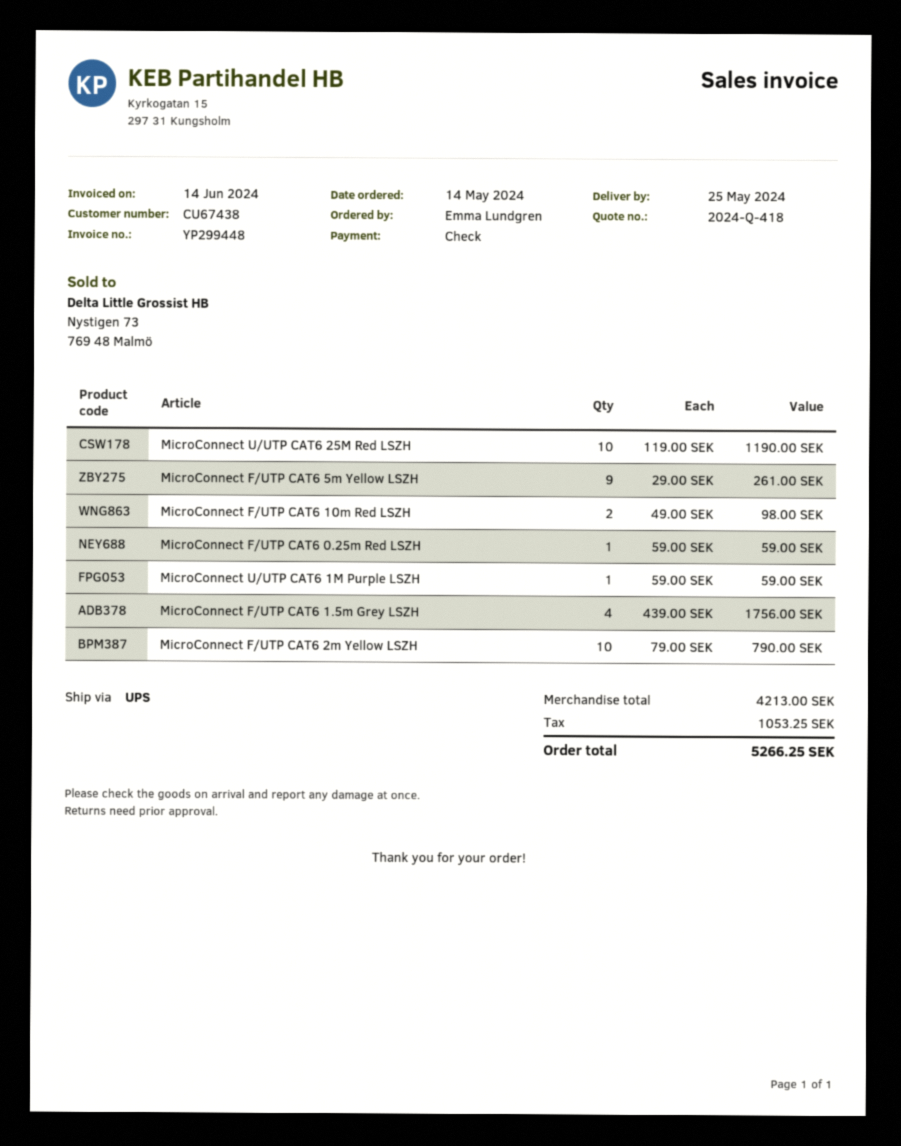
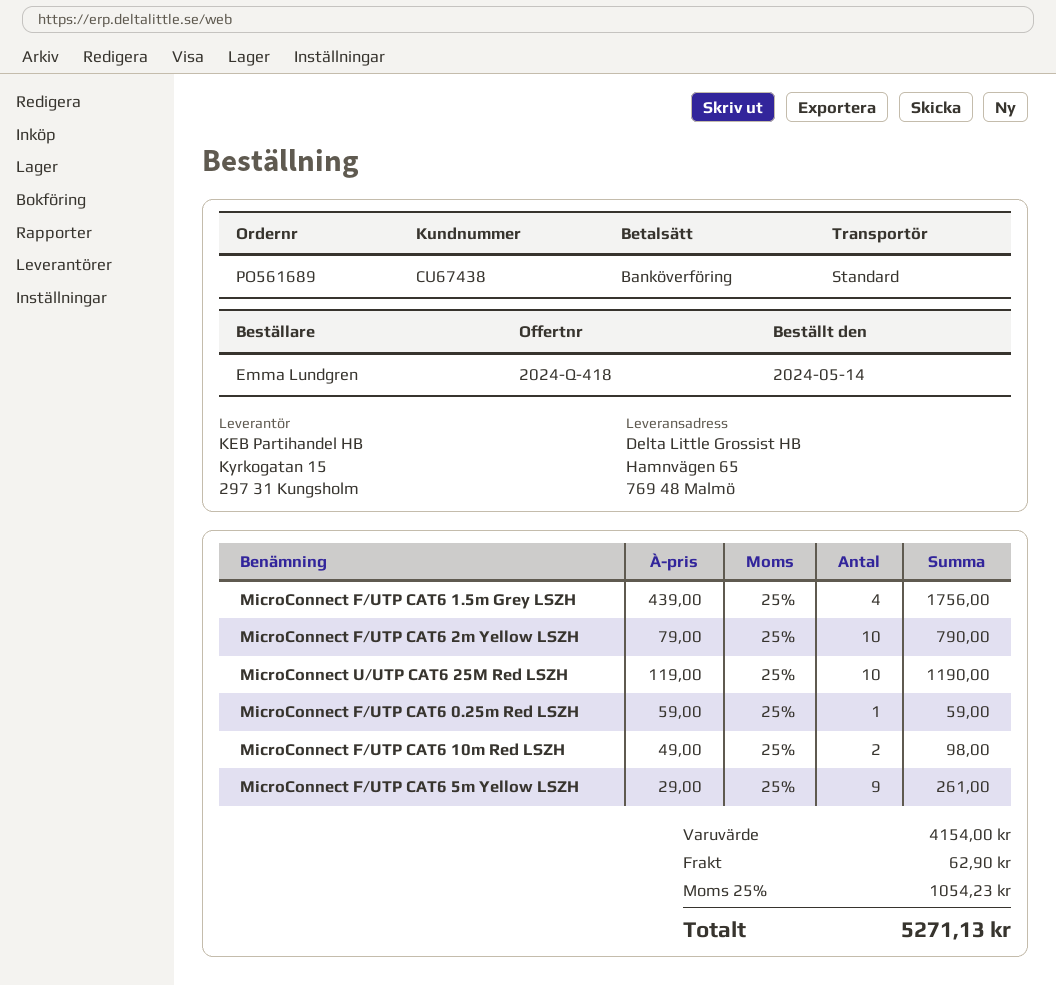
payment method: cheque -> bank transfer
shipping method: UPS -> standard
MicroConnect U/UTP CAT6 1M Purple LSZH: 1 x 59.00 = 59.00 -> none
subtotal: 4213.00 -> 4154.00
shipping: none -> 62.90
tax: 1053.25 -> 1054.23
total: 5266.25 -> 5271.13

